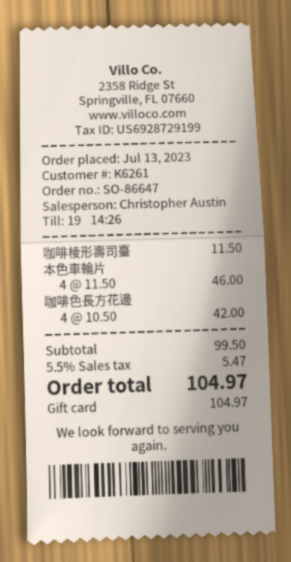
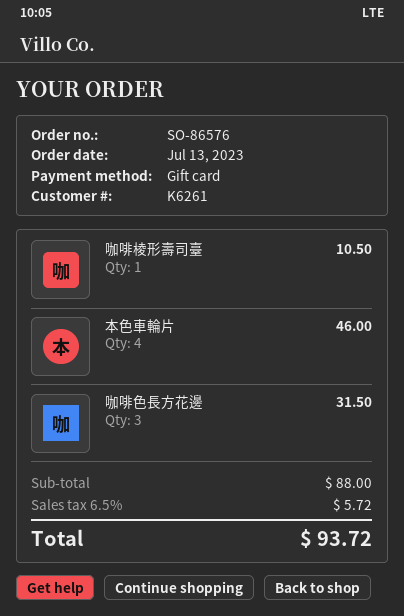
order number: SO-86647 -> SO-86576
咖啡棱形壽司臺: 1 for 11.50 -> 1 for 10.50
咖啡色長方花邊: 4 for 42.00 -> 3 for 31.50
subtotal: 99.50 -> 88.00
tax: 5.5% = 5.47 -> 6.5% = 5.72
total: 104.97 -> 93.72

